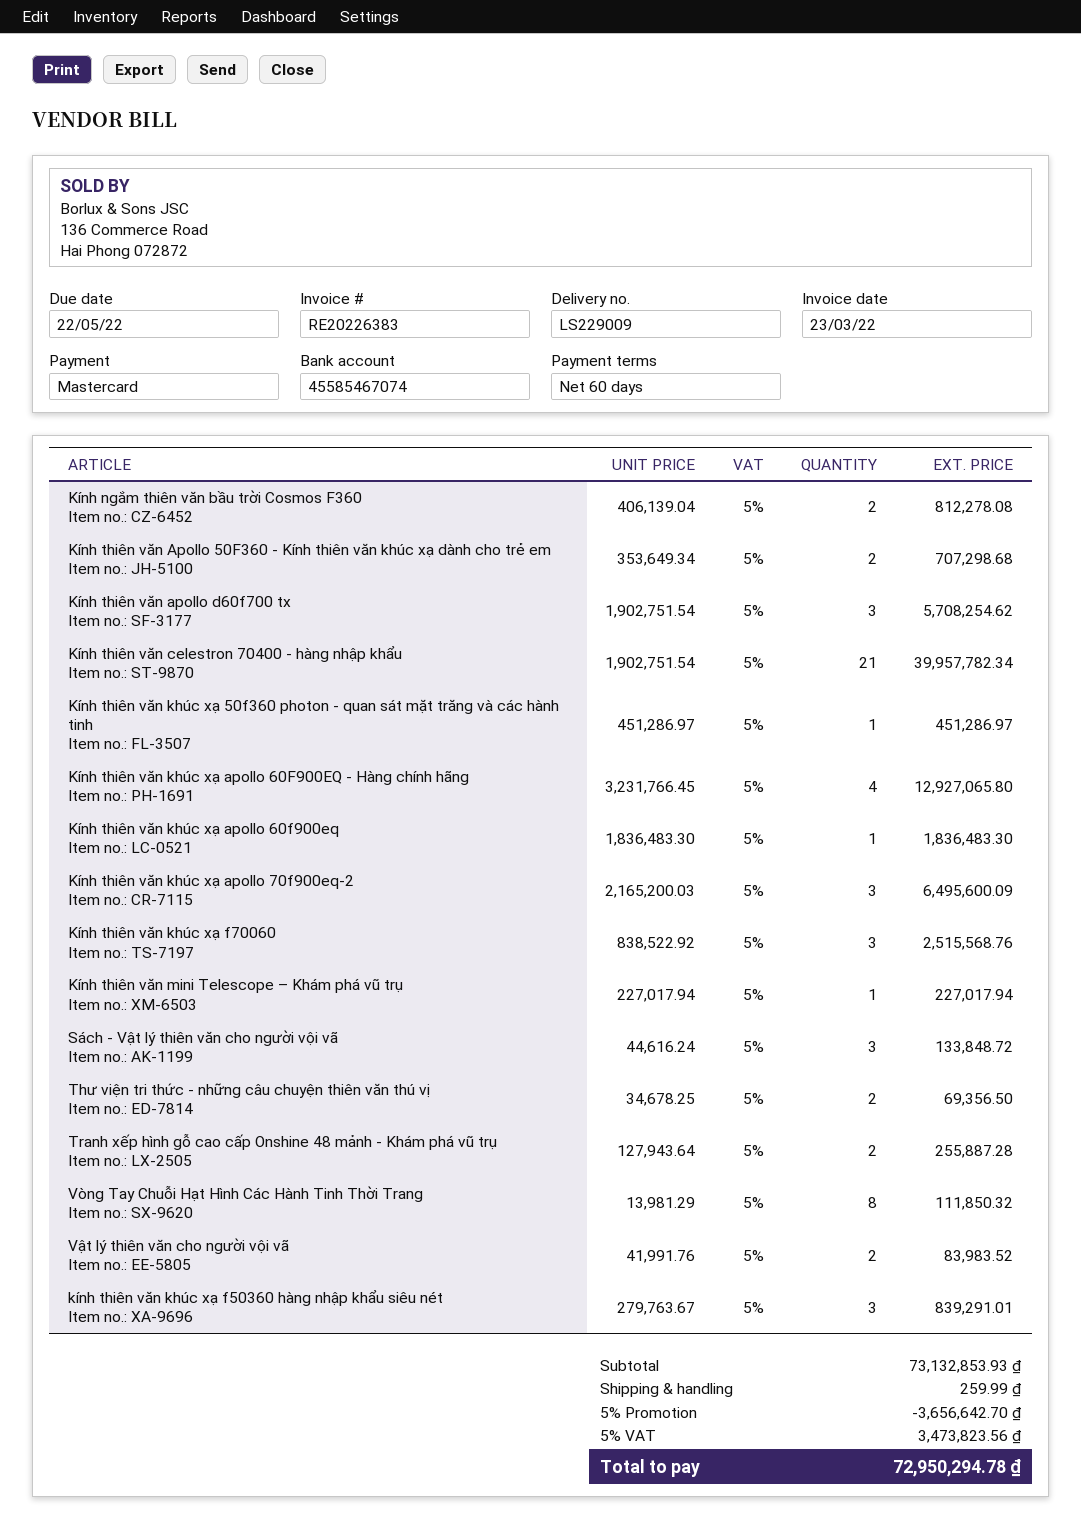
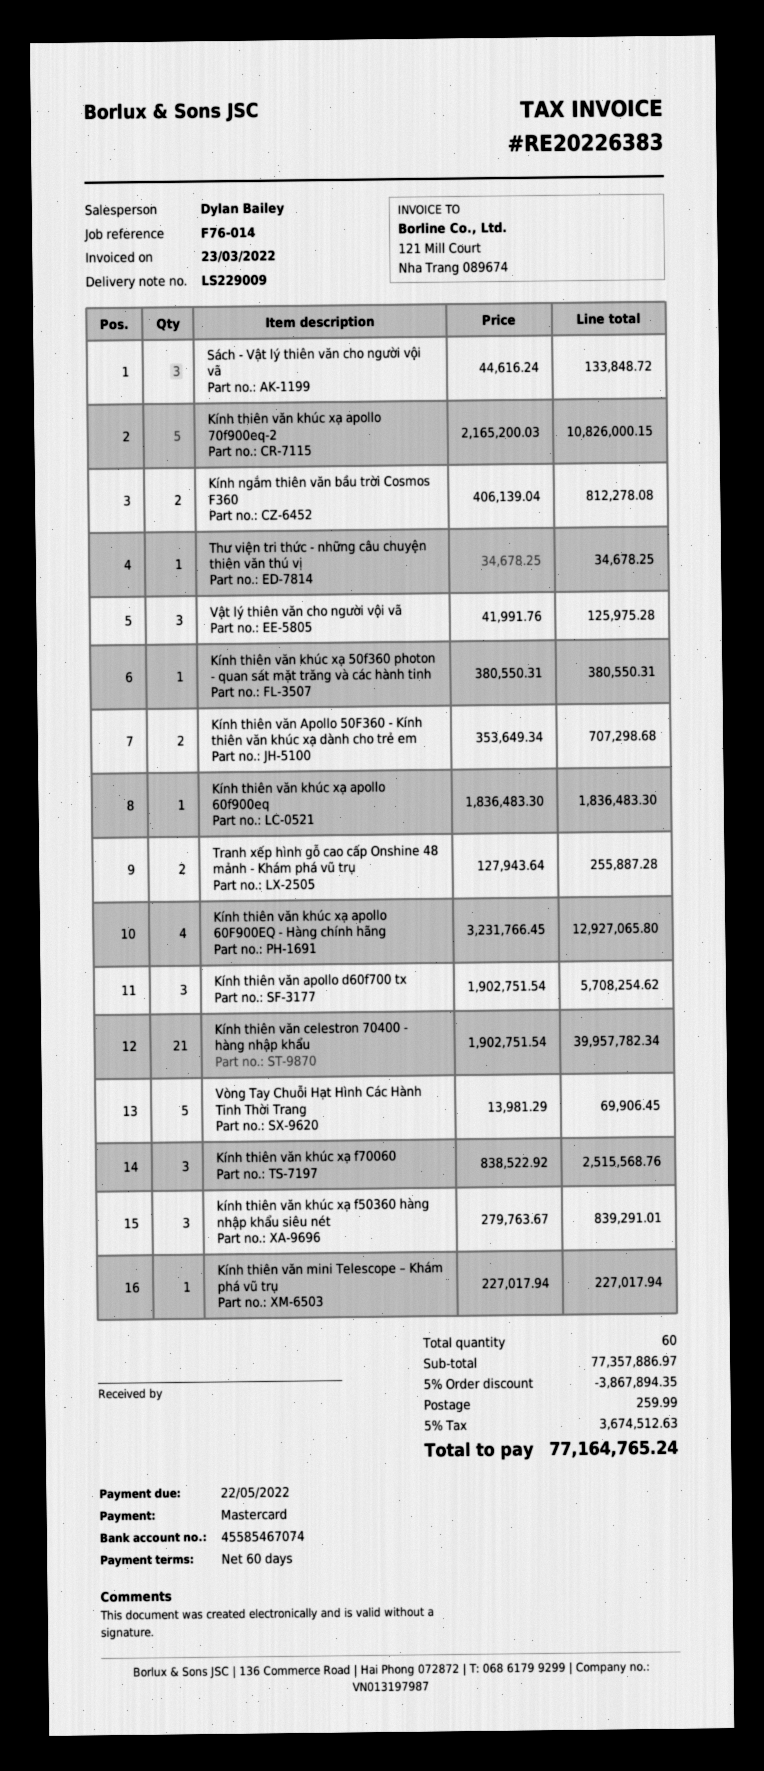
Kính thiên văn khúc xạ 50f360 photon - quan sát mặt trăng và các hành tinh: 1 x 451286.97 = 451286.97 -> 1 x 380550.31 = 380550.31
Kính thiên văn khúc xạ apollo 70f900eq-2: 3 x 2165200.03 = 6495600.09 -> 5 x 2165200.03 = 10826000.15
Thư viện tri thức - những câu chuyện thiên văn thú vị: 2 x 34678.25 = 69356.50 -> 1 x 34678.25 = 34678.25
Vòng Tay Chuỗi Hạt Hình Các Hành Tinh Thời Trang: 8 x 13981.29 = 111850.32 -> 5 x 13981.29 = 69906.45
Vật lý thiên văn cho người vội vã: 2 x 41991.76 = 83983.52 -> 3 x 41991.76 = 125975.28
subtotal: 73132853.93 -> 77357886.97
discount: 5% = 3656642.70 -> 5% = 3867894.35
tax: 5% = 3473823.56 -> 5% = 3674512.63
total: 72950294.78 -> 77164765.24

